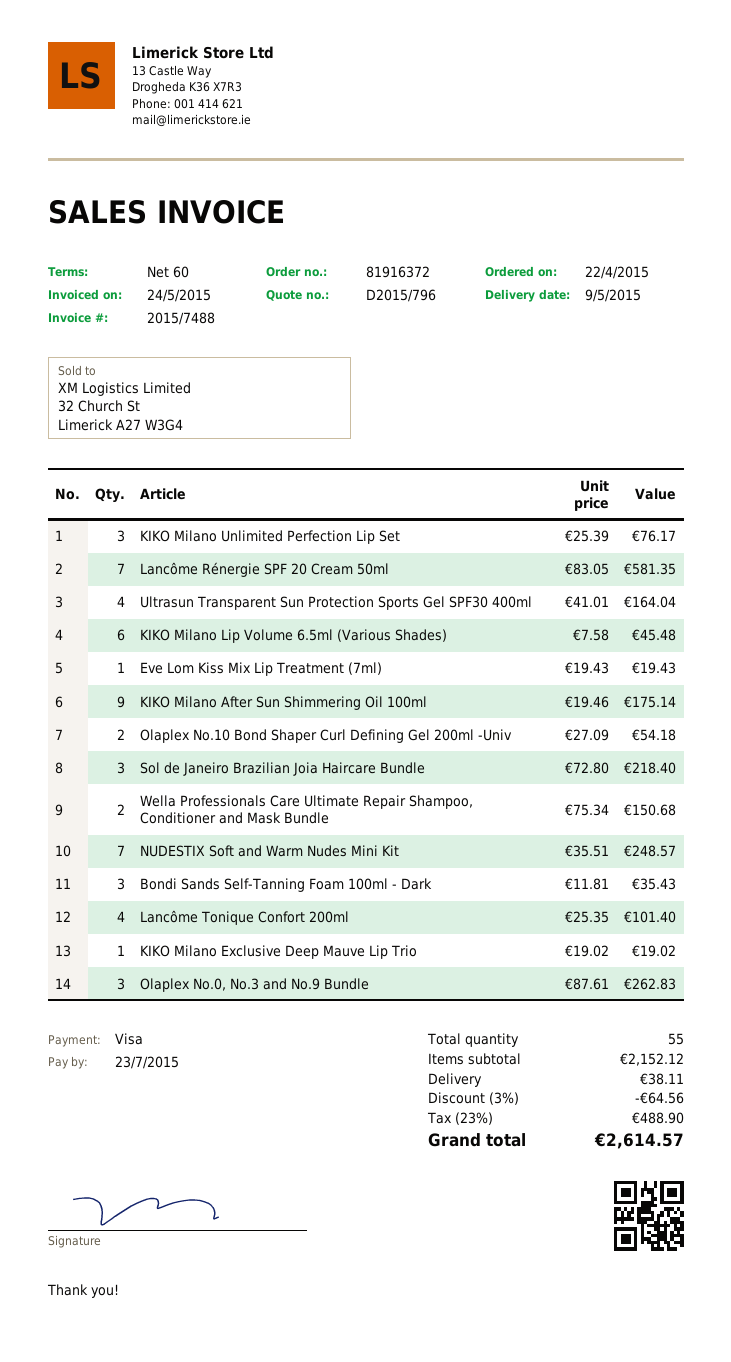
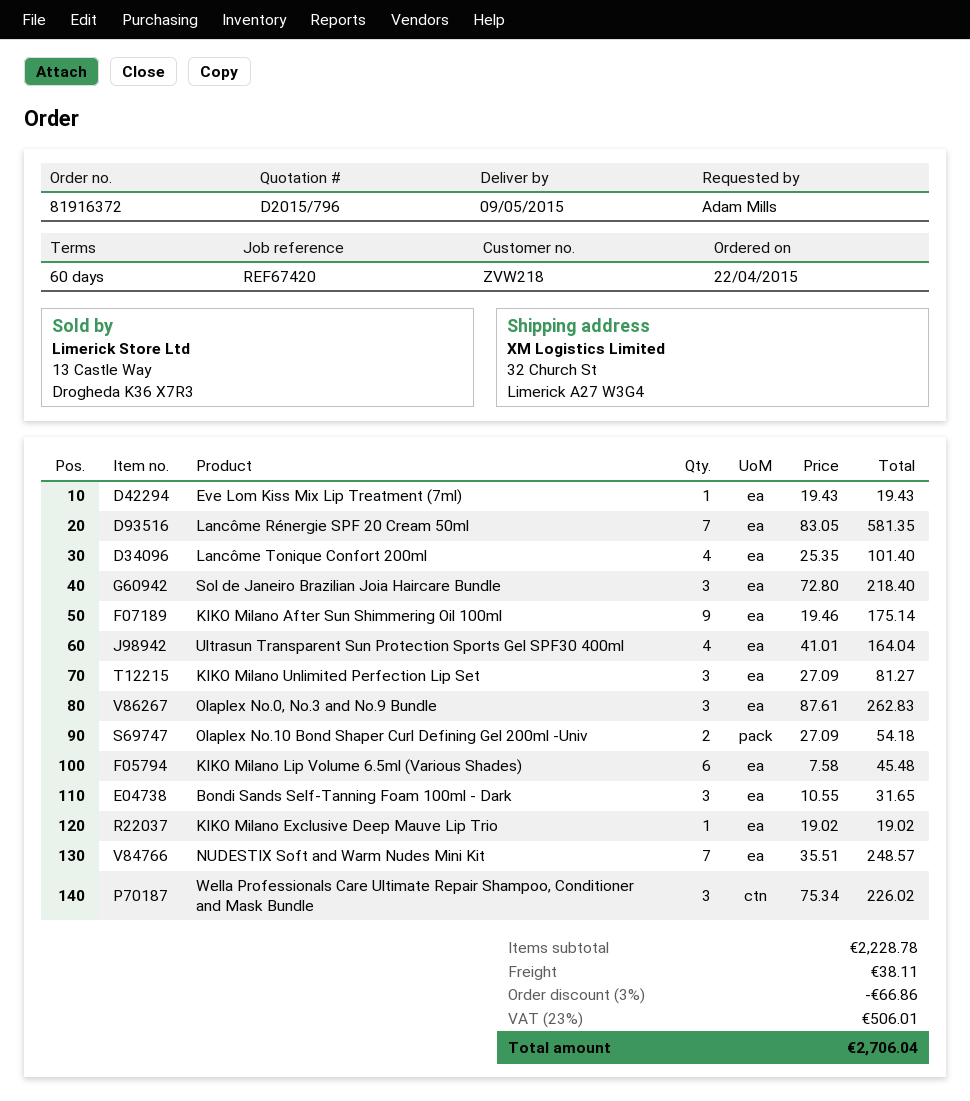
KIKO Milano Unlimited Perfection Lip Set: 3 x 25.39 = 76.17 -> 3 x 27.09 = 81.27
Wella Professionals Care Ultimate Repair Shampoo, Conditioner and Mask Bundle: 2 x 75.34 = 150.68 -> 3 x 75.34 = 226.02
Bondi Sands Self-Tanning Foam 100ml - Dark: 3 x 11.81 = 35.43 -> 3 x 10.55 = 31.65
subtotal: 2152.12 -> 2228.78
discount: 3% = 64.56 -> 3% = 66.86
tax: 23% = 488.90 -> 23% = 506.01
total: 2614.57 -> 2706.04

